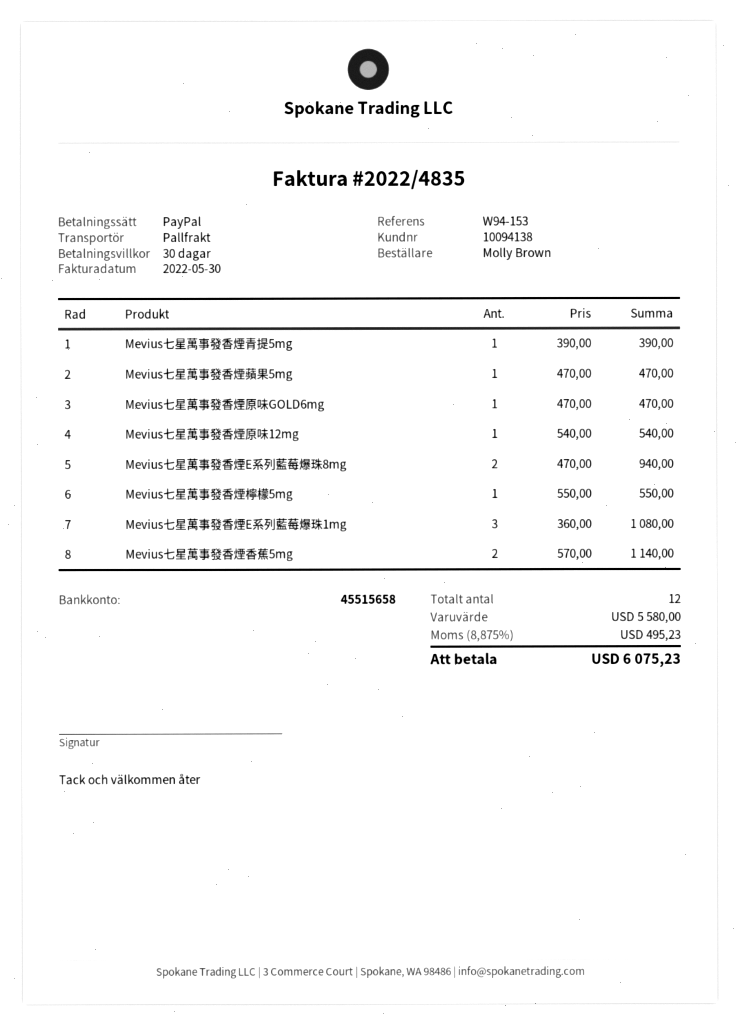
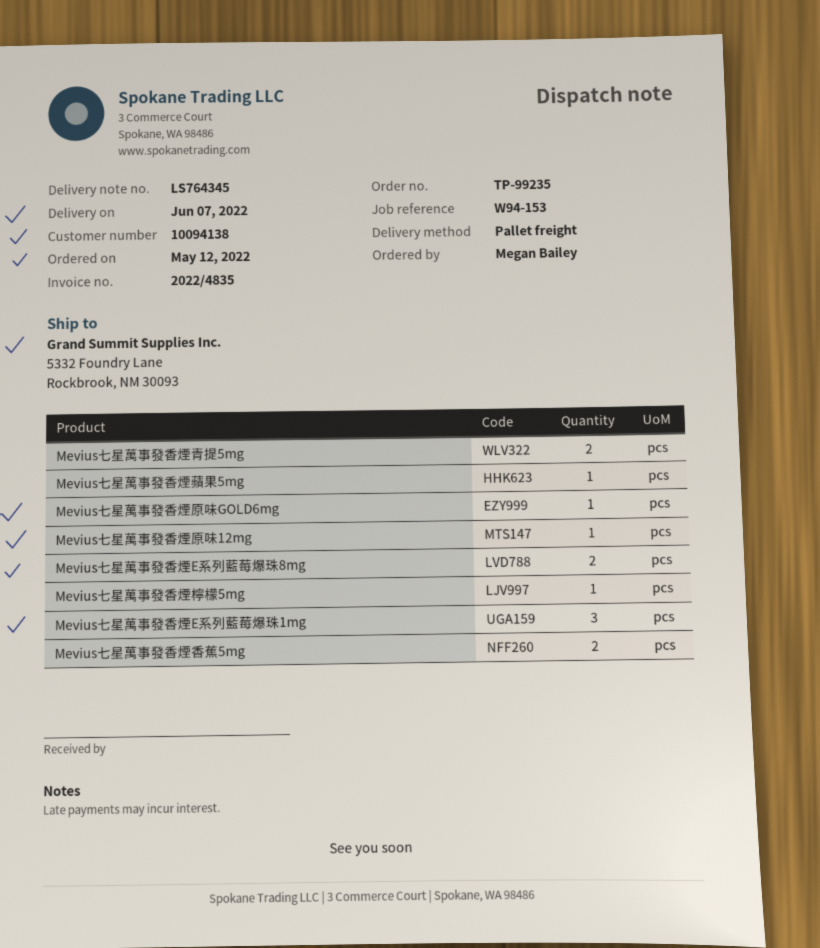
ordered by: Molly Brown -> Megan Bailey
Mevius七星萬事發香煙青提5mg: 1 -> 2

